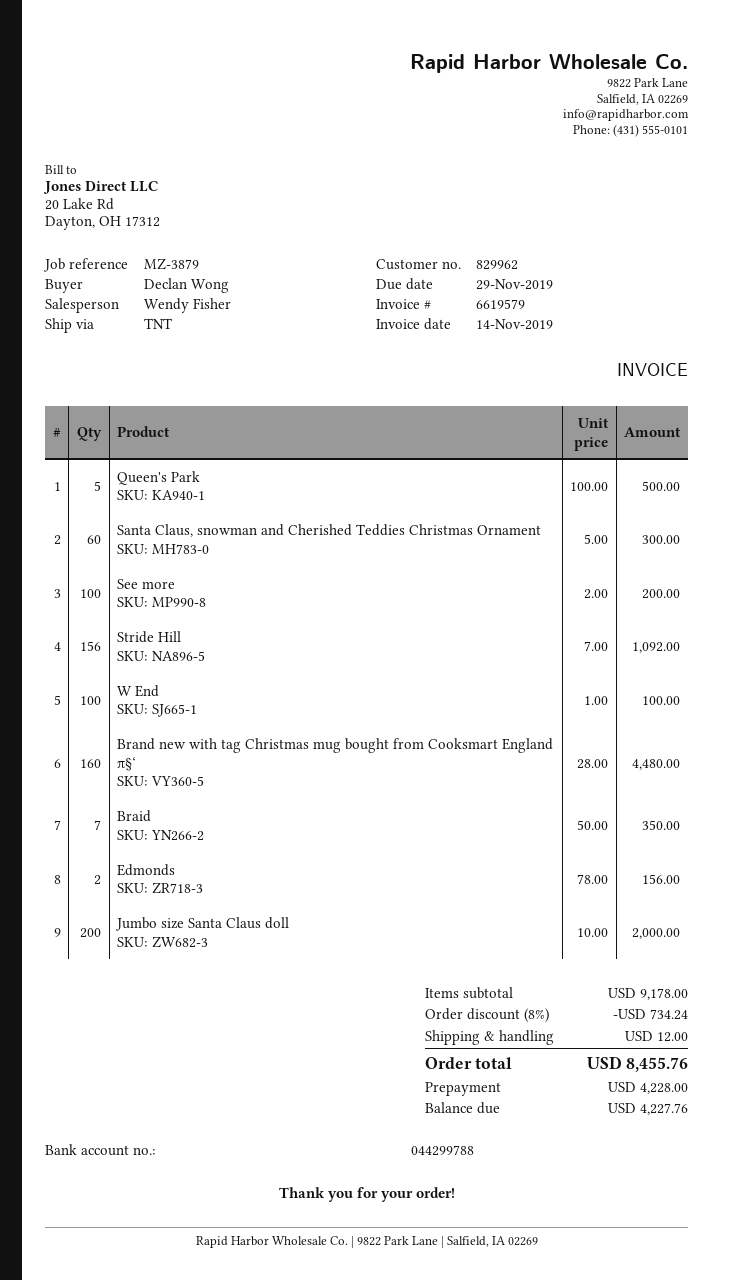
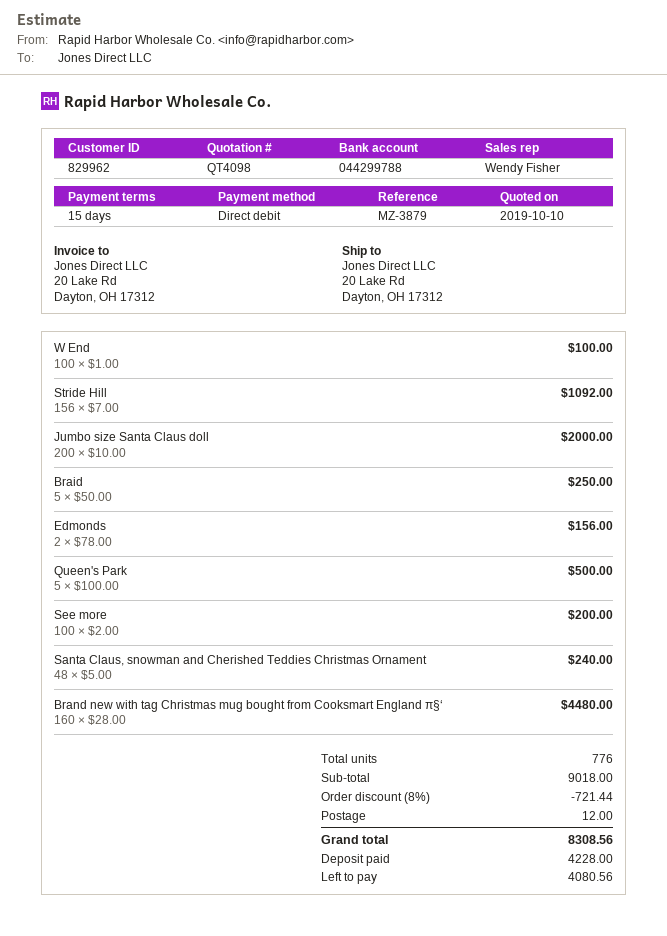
Santa Claus, snowman and Cherished Teddies Christmas Ornament: 60 x 5.00 = 300.00 -> 48 x 5.00 = 240.00
Braid: 7 x 50.00 = 350.00 -> 5 x 50.00 = 250.00
subtotal: 9178.00 -> 9018.00
discount: 8% = 734.24 -> 8% = 721.44
total: 8455.76 -> 8308.56
balance: 4227.76 -> 4080.56

